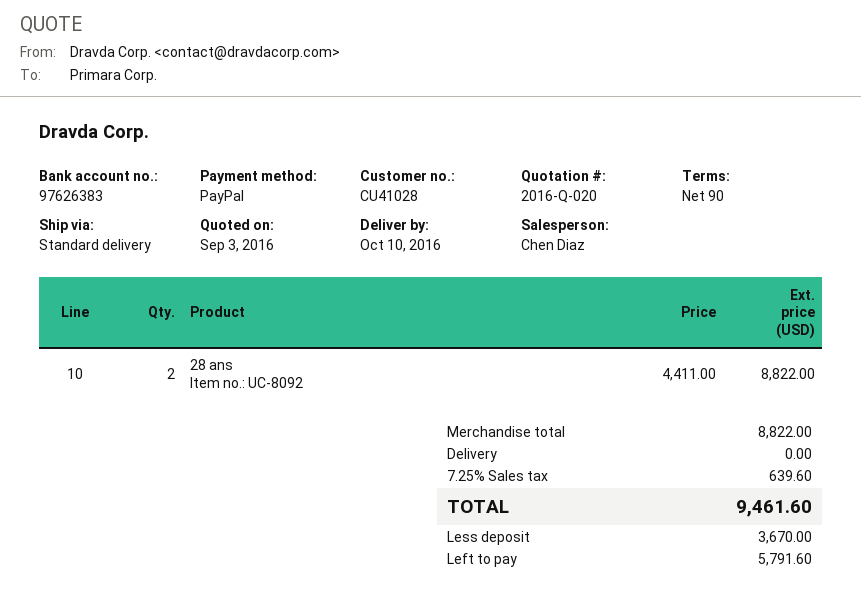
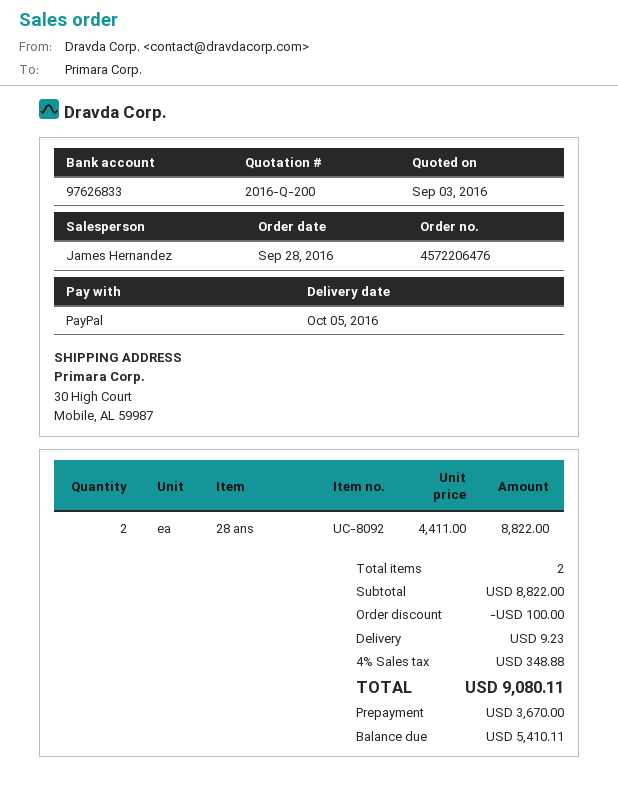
quote number: 2016-Q-020 -> 2016-Q-200
delivery date: 2016-10-10 -> 2016-10-05
sales rep: Chen Diaz -> James Hernandez
bank account: 97626383 -> 97626833
discount: none -> 100.00
shipping: 0.00 -> 9.23
tax: 7.25% = 639.60 -> 4% = 348.88
total: 9461.60 -> 9080.11
balance: 5791.60 -> 5410.11

